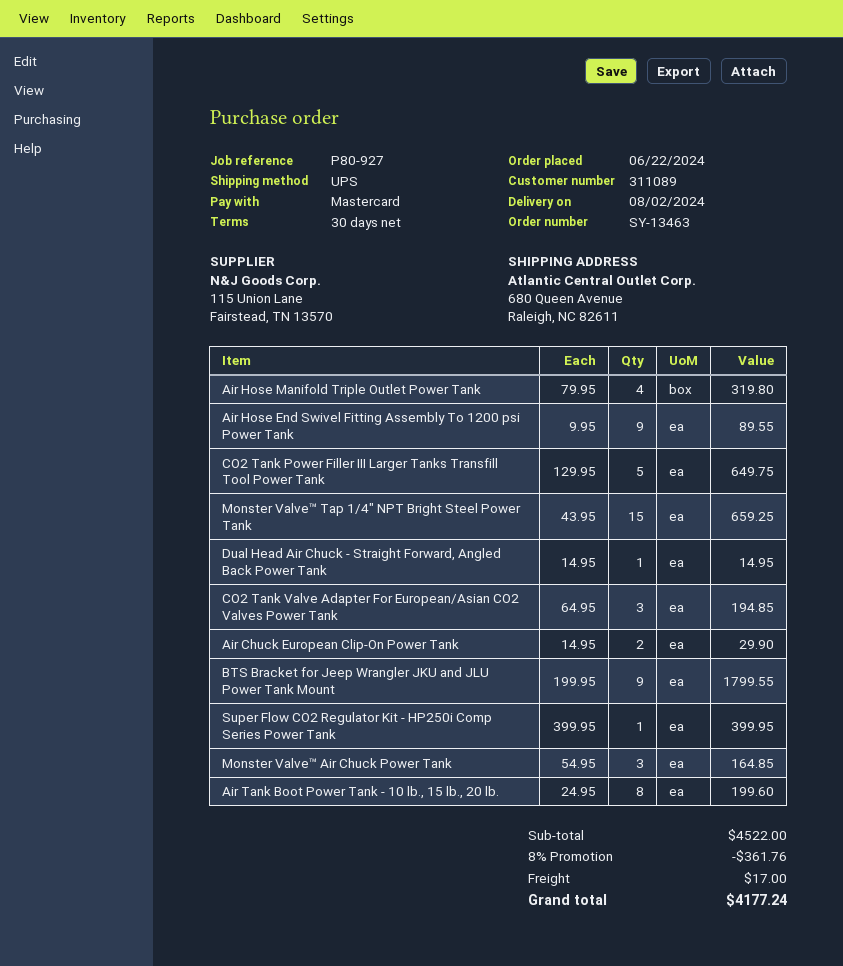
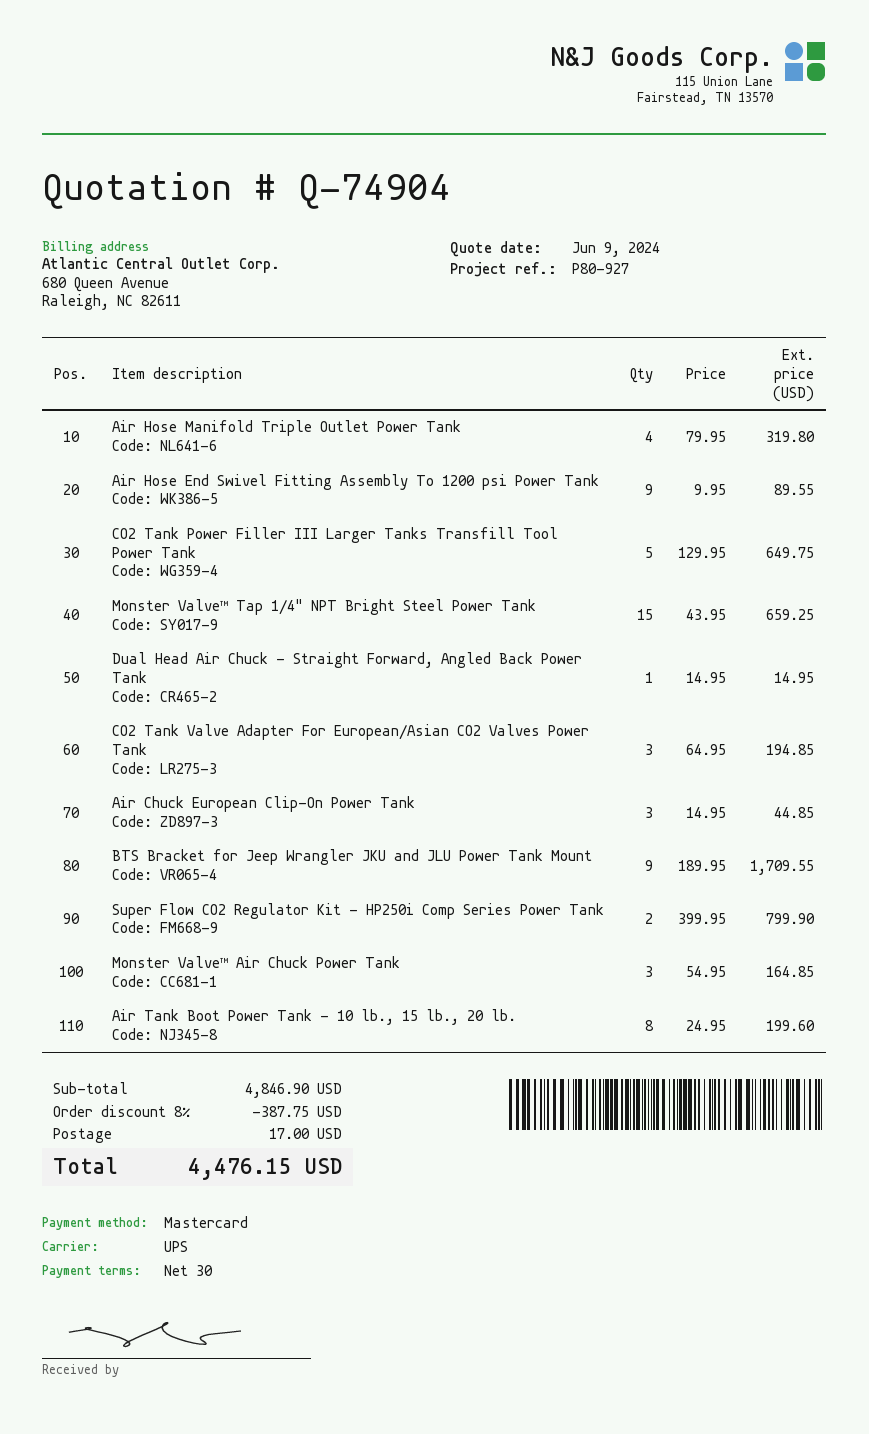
Air Chuck European Clip-On Power Tank: 2 x 14.95 = 29.90 -> 3 x 14.95 = 44.85
BTS Bracket for Jeep Wrangler JKU and JLU Power Tank Mount: 9 x 199.95 = 1799.55 -> 9 x 189.95 = 1709.55
Super Flow CO2 Regulator Kit - HP250i Comp Series Power Tank: 1 x 399.95 = 399.95 -> 2 x 399.95 = 799.90
subtotal: 4522.00 -> 4846.90
discount: 8% = 361.76 -> 8% = 387.75
total: 4177.24 -> 4476.15

